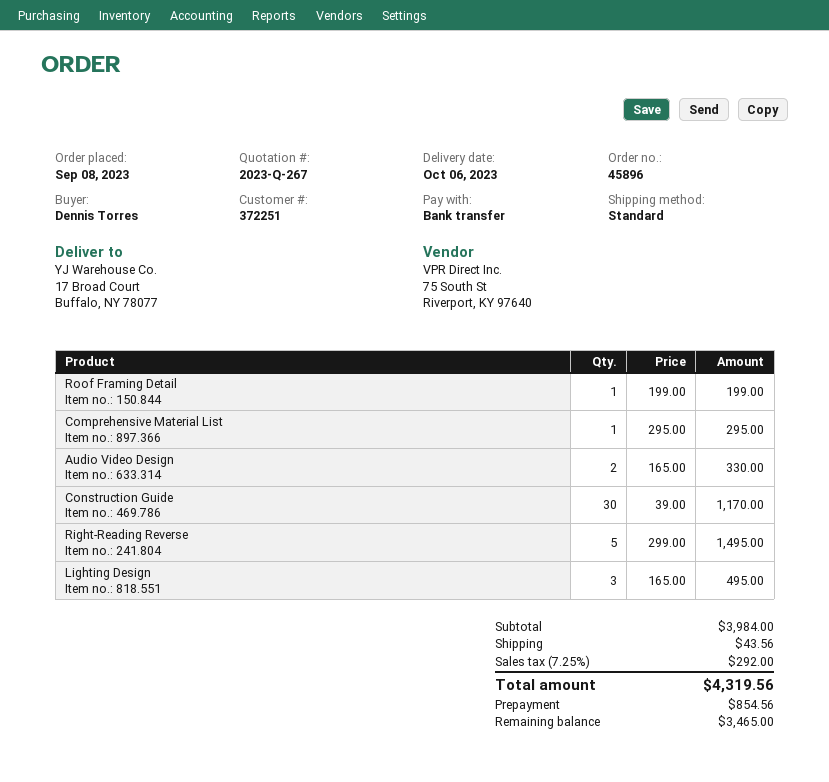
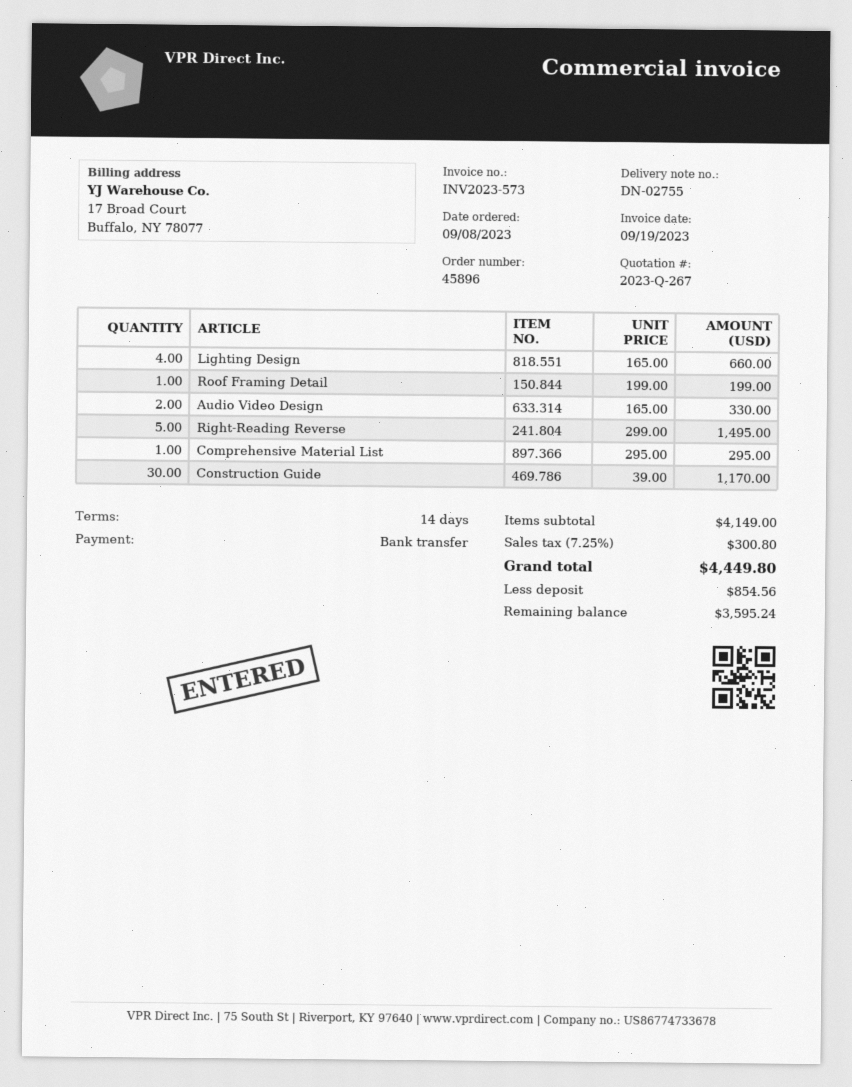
Lighting Design: 3 x 165.00 = 495.00 -> 4 x 165.00 = 660.00
subtotal: 3984.00 -> 4149.00
shipping: 43.56 -> none
tax: 7.25% = 292.00 -> 7.25% = 300.80
total: 4319.56 -> 4449.80
balance: 3465.00 -> 3595.24

